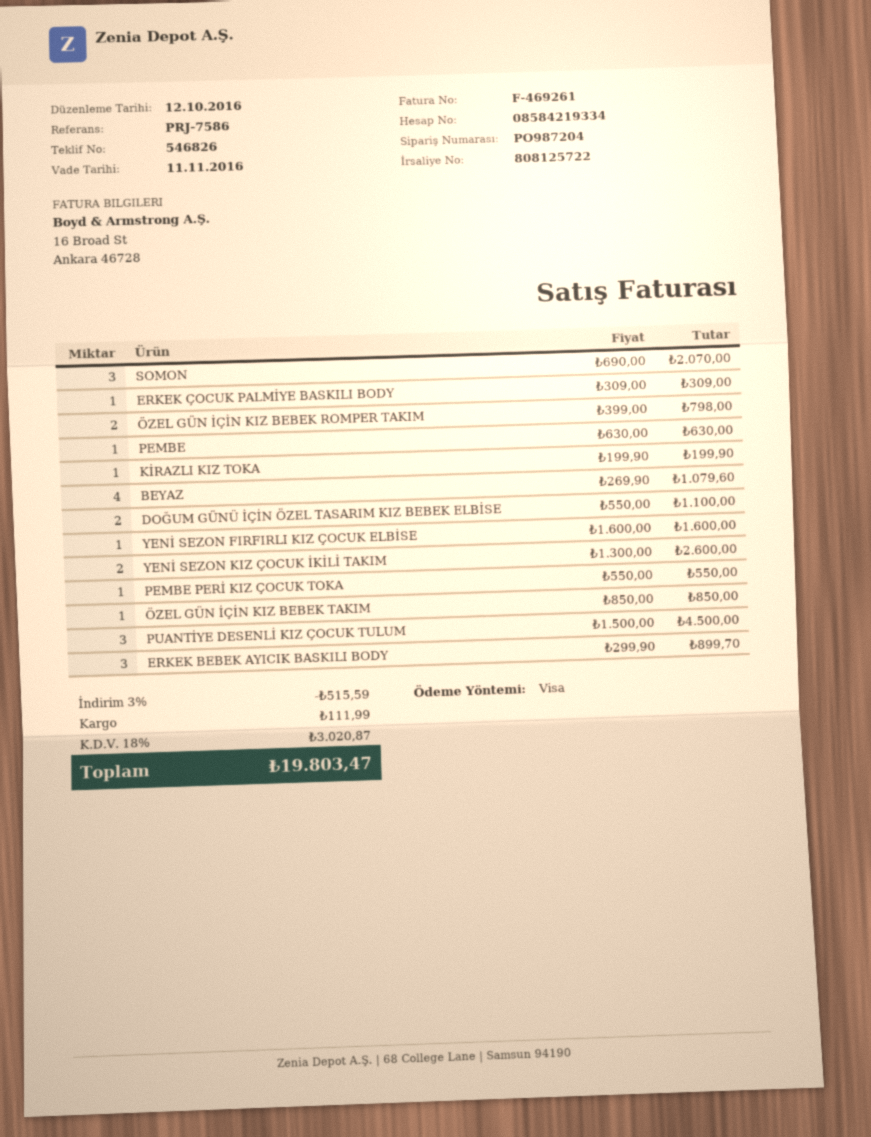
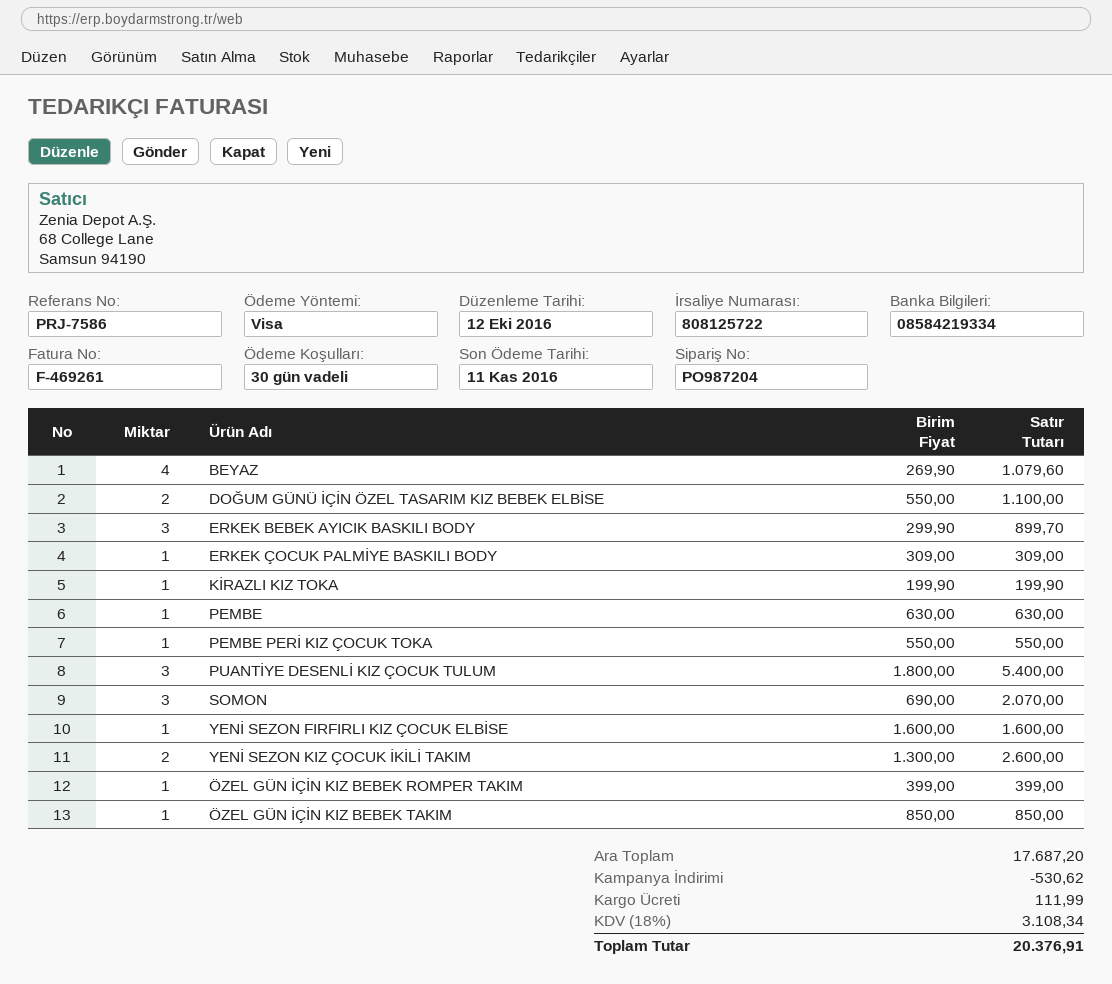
ÖZEL GÜN İÇİN KIZ BEBEK ROMPER TAKIM: 2 x 399.00 = 798.00 -> 1 x 399.00 = 399.00
PUANTİYE DESENLİ KIZ ÇOCUK TULUM: 3 x 1500.00 = 4500.00 -> 3 x 1800.00 = 5400.00
discount: 515.59 -> 530.62
tax: 18% = 3020.87 -> 18% = 3108.34
total: 19803.47 -> 20376.91

